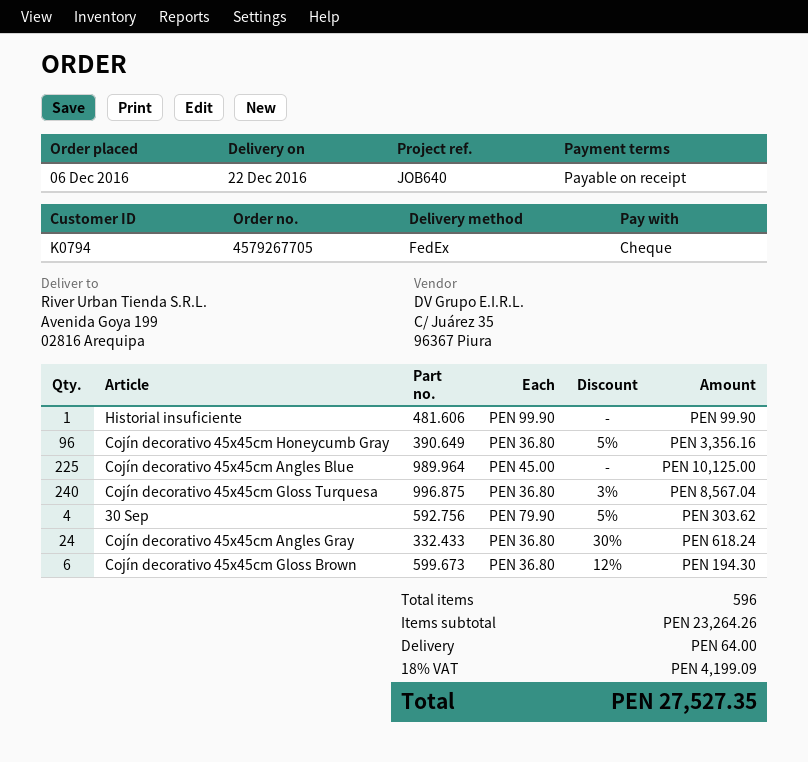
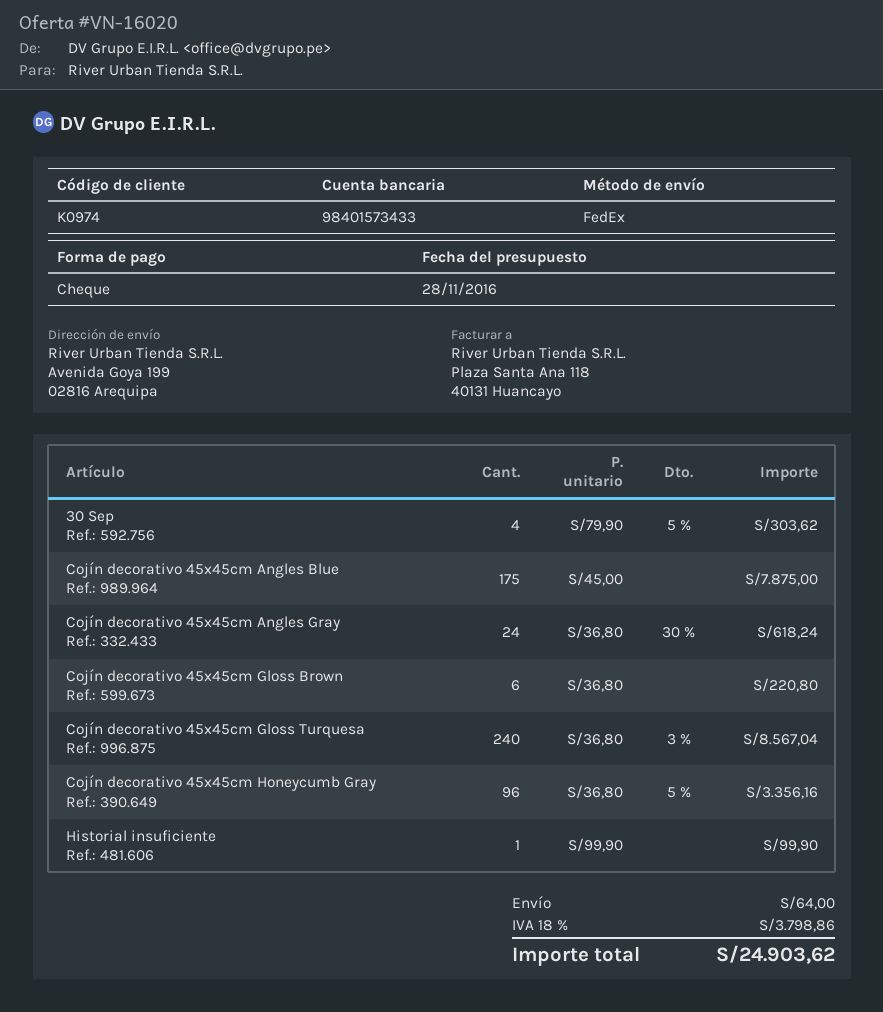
customer number: K0794 -> K0974
Cojín decorativo 45x45cm Angles Blue: 225 x 45.00 = 10125.00 -> 175 x 45.00 = 7875.00
Cojín decorativo 45x45cm Gloss Brown: 6 x 36.80 - 12% = 194.30 -> 6 x 36.80 = 220.80
tax: 18% = 4199.09 -> 18% = 3798.86
total: 27527.35 -> 24903.62

